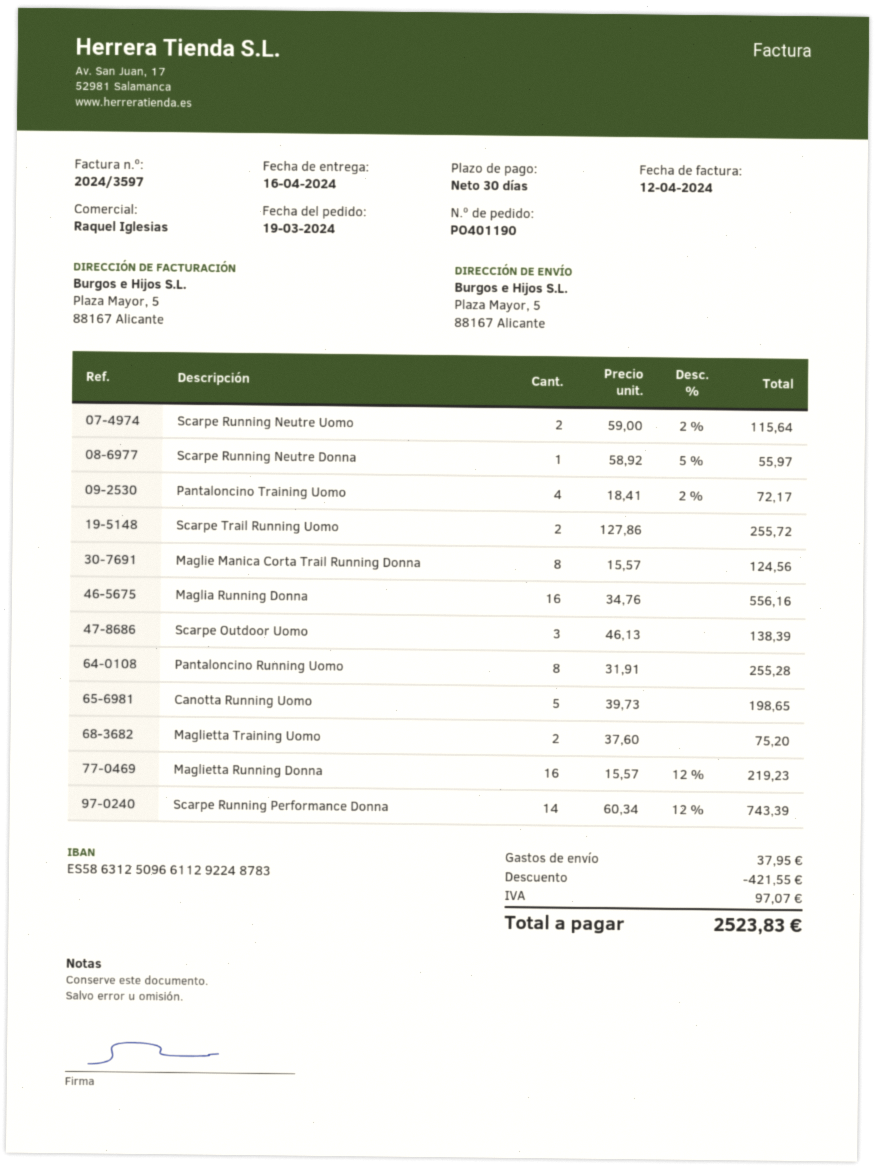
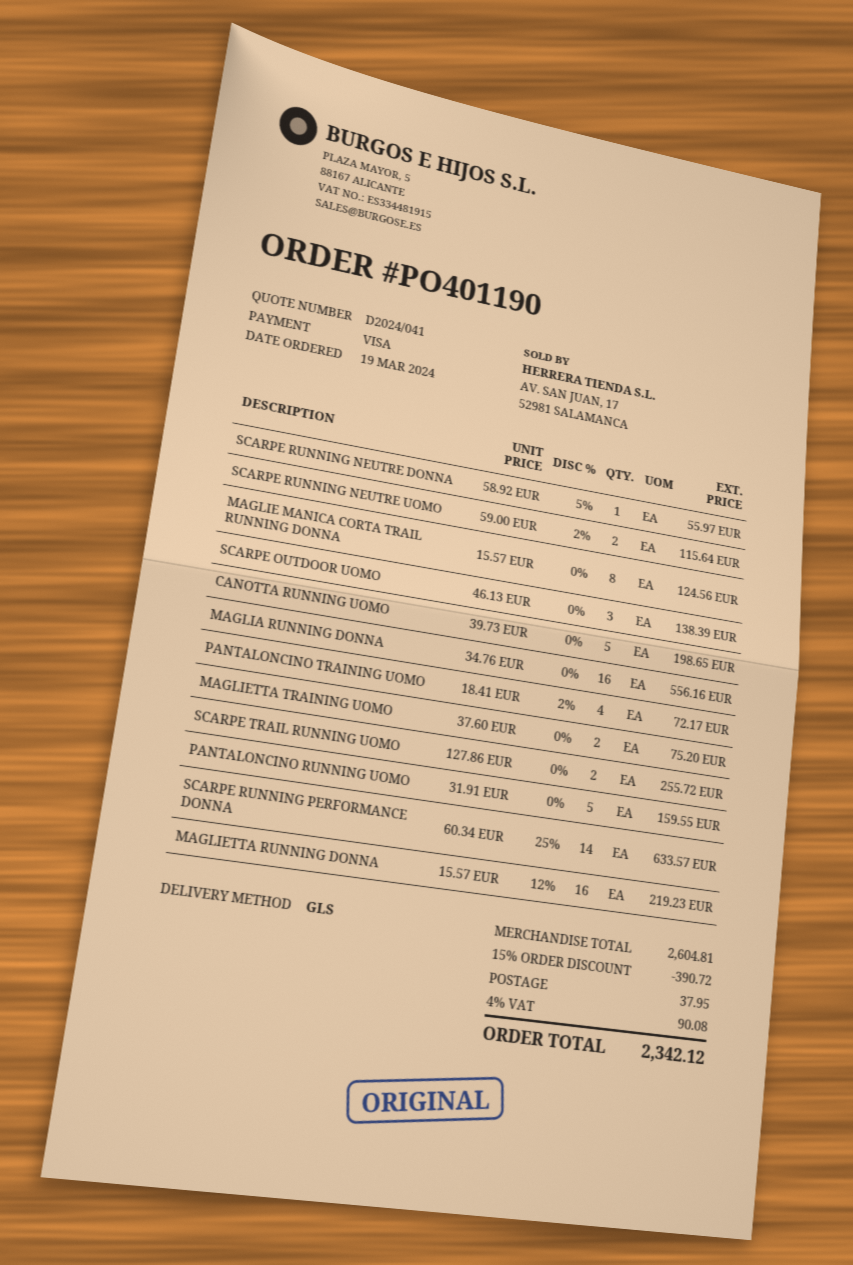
Pantaloncino Running Uomo: 8 x 31.91 = 255.28 -> 5 x 31.91 = 159.55
Scarpe Running Performance Donna: 14 x 60.34 - 12% = 743.39 -> 14 x 60.34 - 25% = 633.57
discount: 421.55 -> 390.72
tax: 97.07 -> 90.08
total: 2523.83 -> 2342.12

